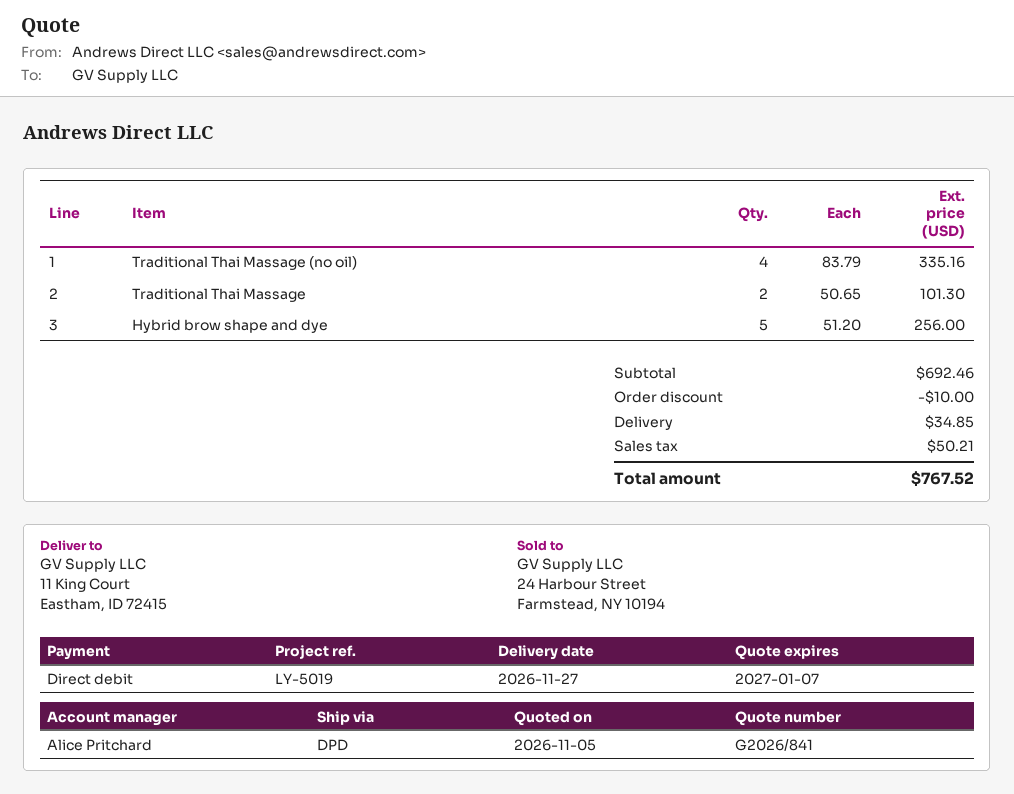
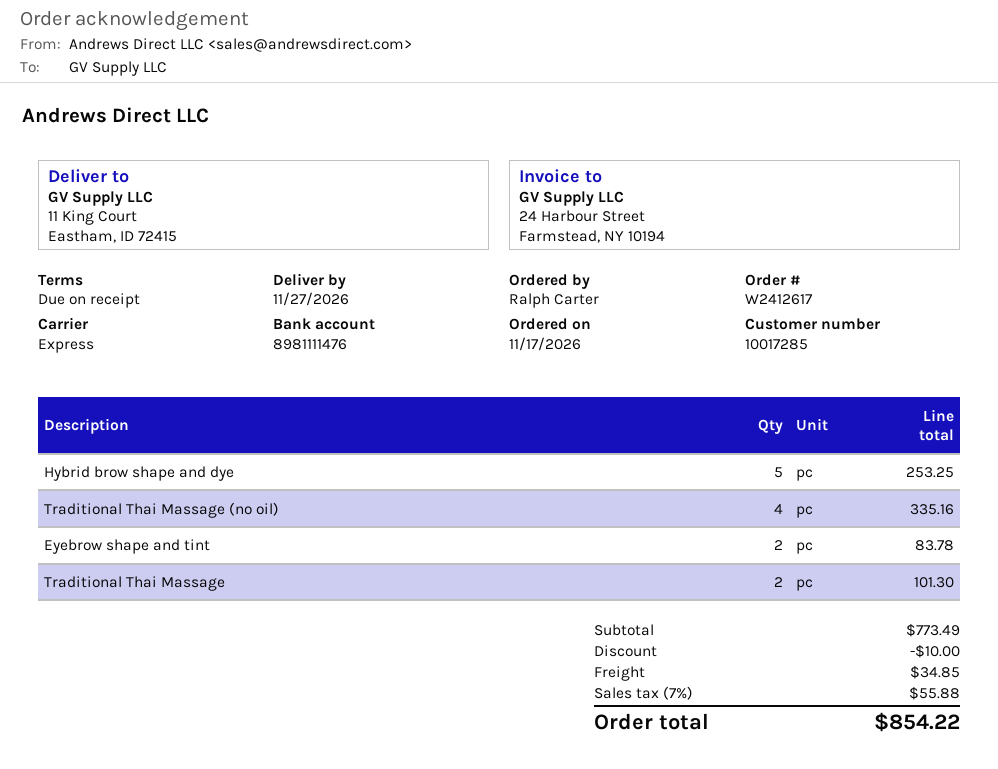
shipping method: DPD -> express
Hybrid brow shape and dye: 5 for 256.00 -> 5 for 253.25
Eyebrow shape and tint: none -> 2 for 83.78
subtotal: 692.46 -> 773.49
tax: 50.21 -> 55.88
total: 767.52 -> 854.22

